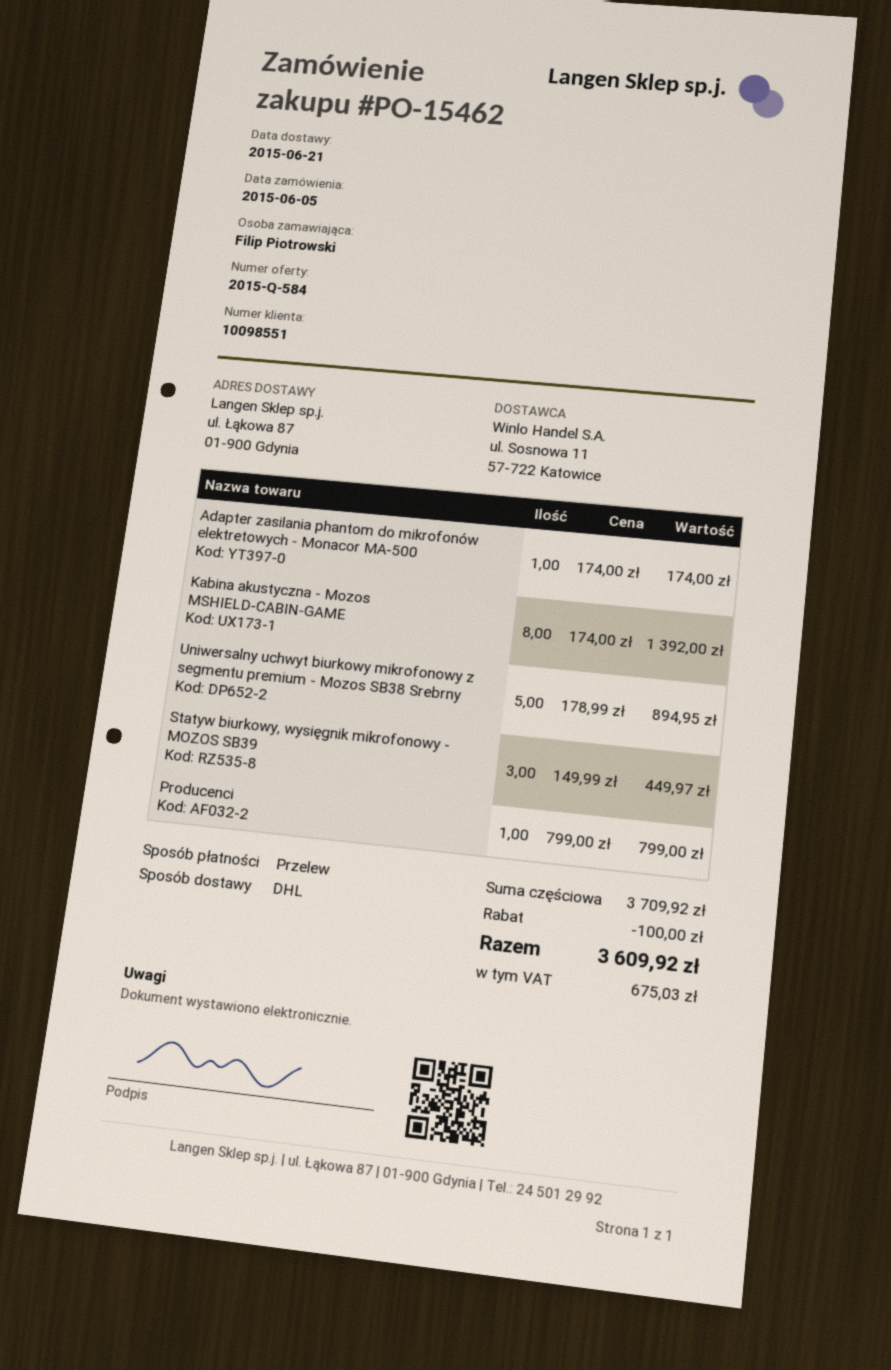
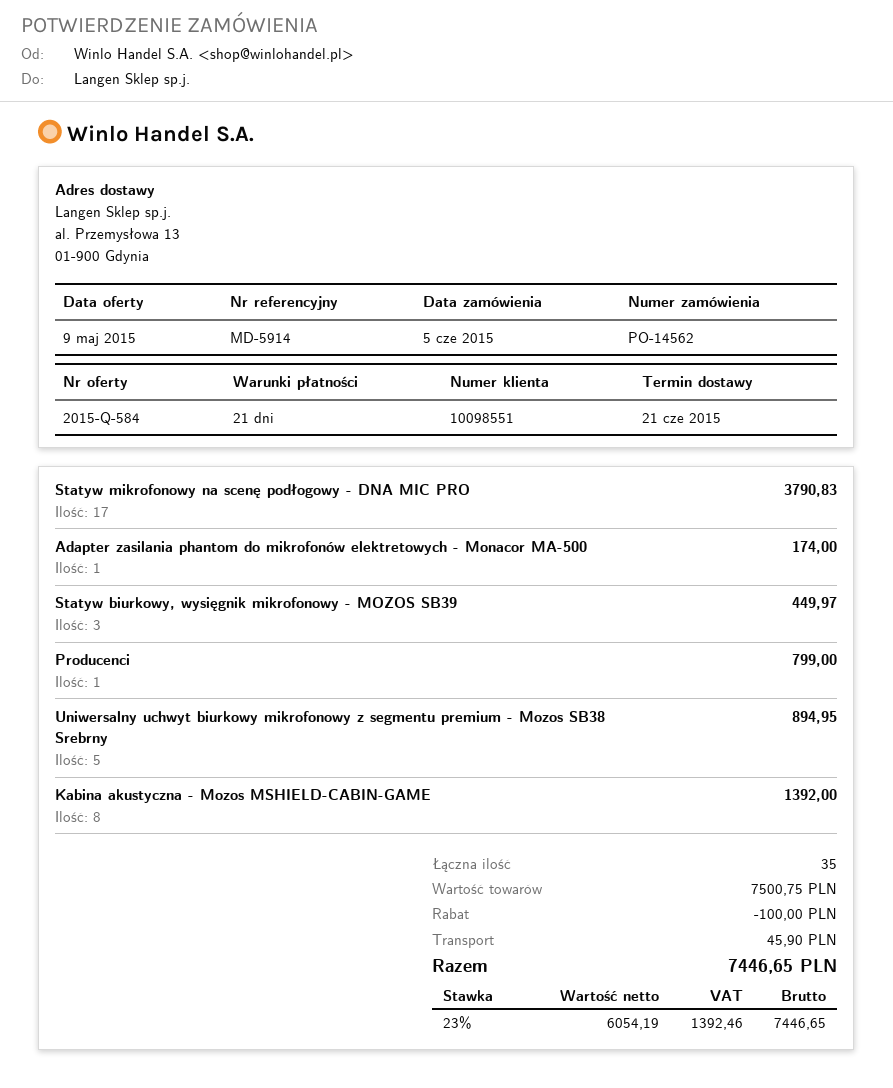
order number: PO-15462 -> PO-14562
ship to: ul. Łąkowa 87, 01-900 Gdynia -> al. Przemysłowa 13, 01-900 Gdynia
Statyw mikrofonowy na scenę podłogowy - DNA MIC PRO: none -> 17 for 3790.83
subtotal: 3709.92 -> 7500.75
shipping: none -> 45.90
tax: 675.03 -> 1392.46
total: 3609.92 -> 7446.65

